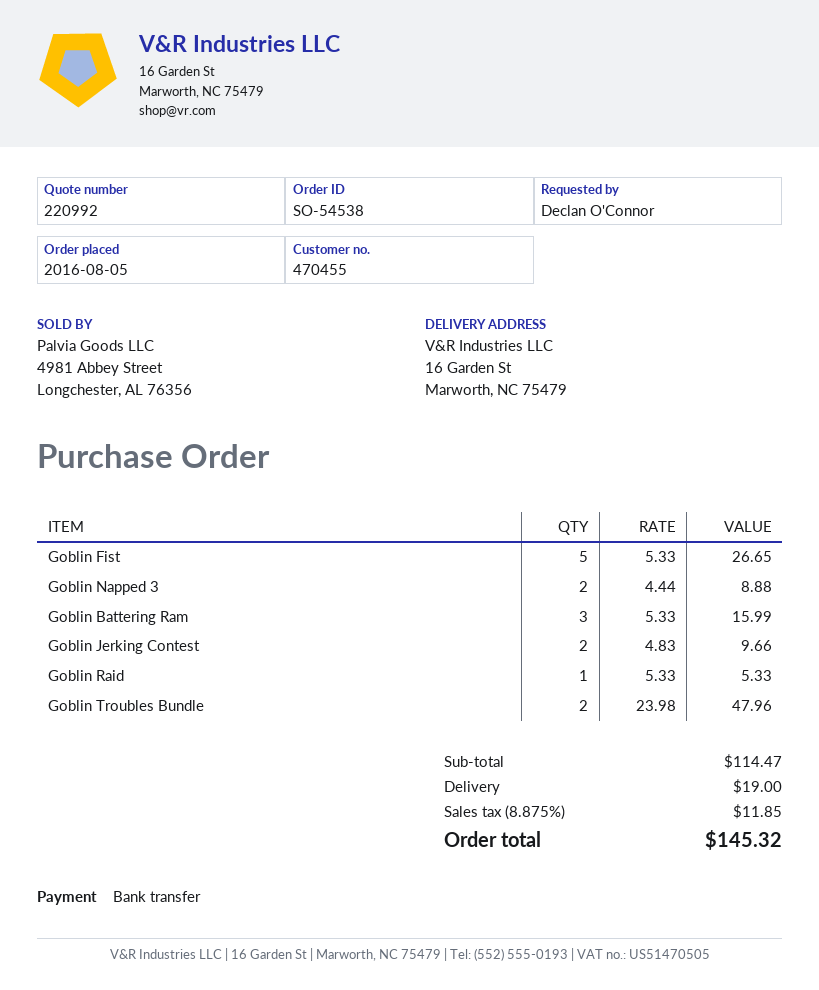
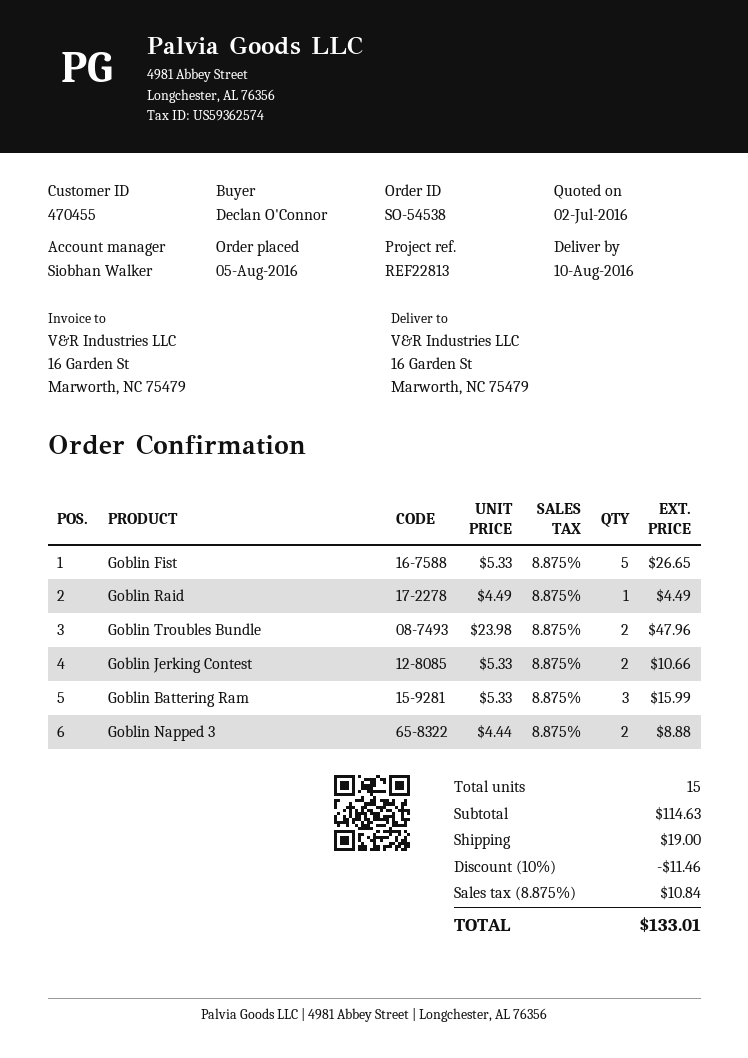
Goblin Jerking Contest: 2 x 4.83 = 9.66 -> 2 x 5.33 = 10.66
Goblin Raid: 1 x 5.33 = 5.33 -> 1 x 4.49 = 4.49
subtotal: 114.47 -> 114.63
discount: none -> 10% = 11.46
tax: 8.875% = 11.85 -> 8.875% = 10.84
total: 145.32 -> 133.01

